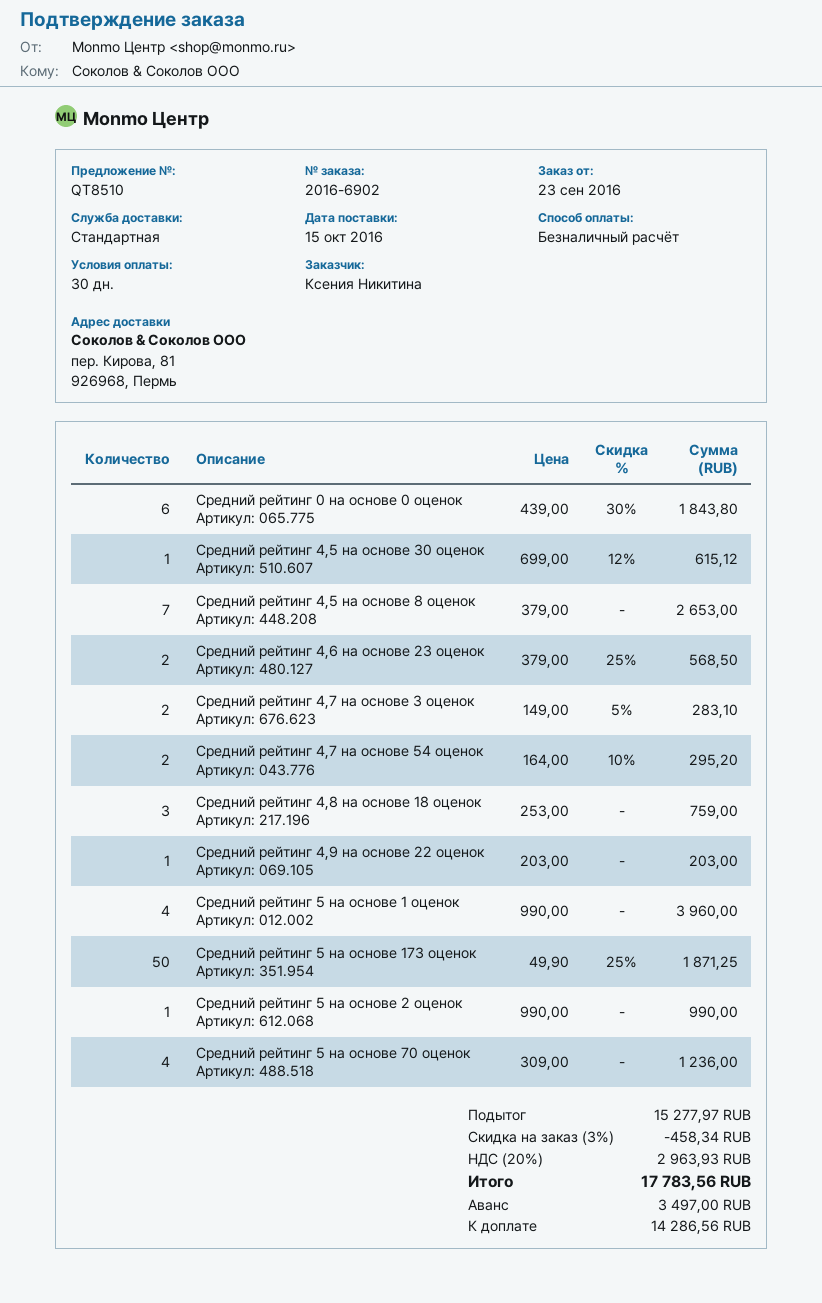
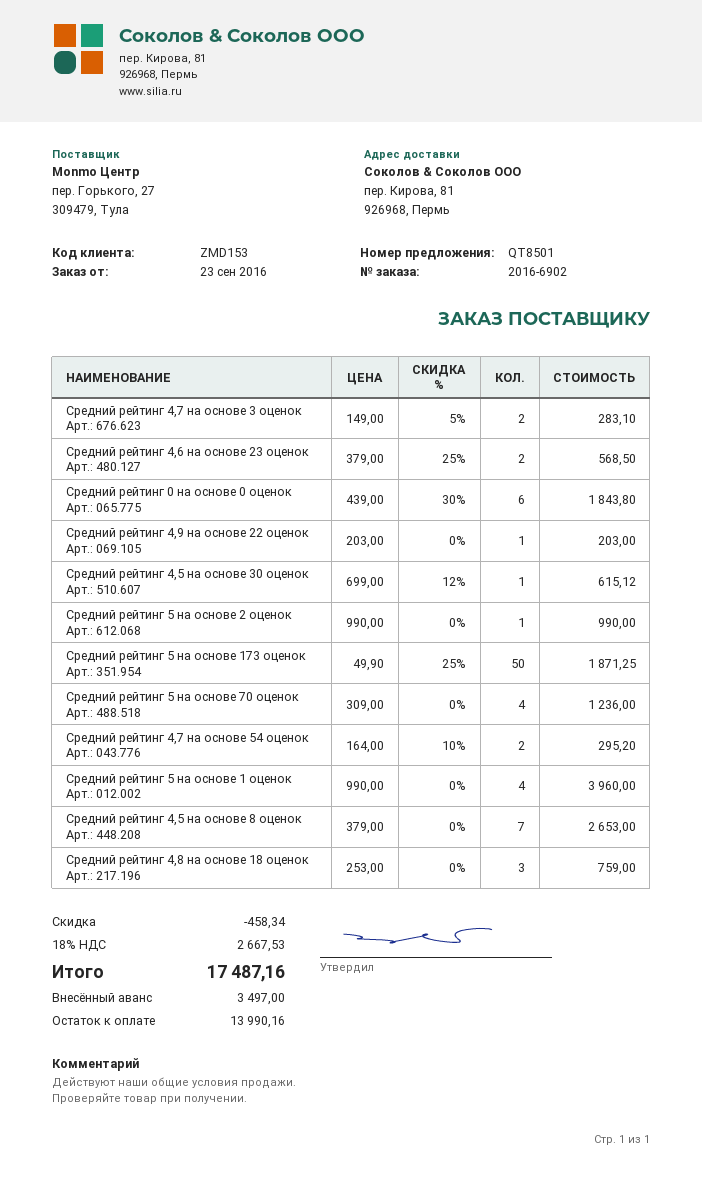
quote number: QT8510 -> QT8501
tax: 20% = 2963.93 -> 18% = 2667.53
total: 17783.56 -> 17487.16
balance: 14286.56 -> 13990.16

